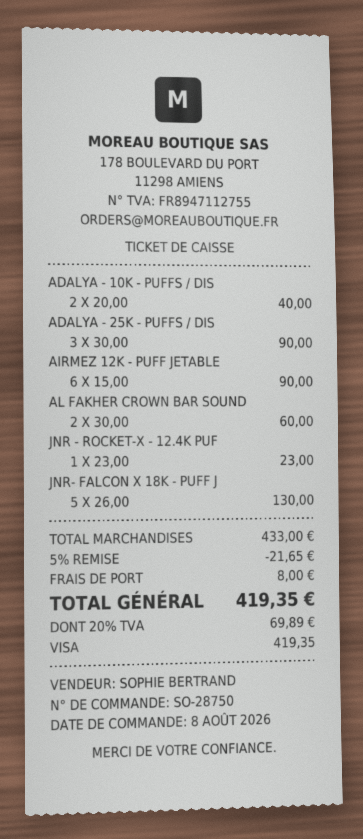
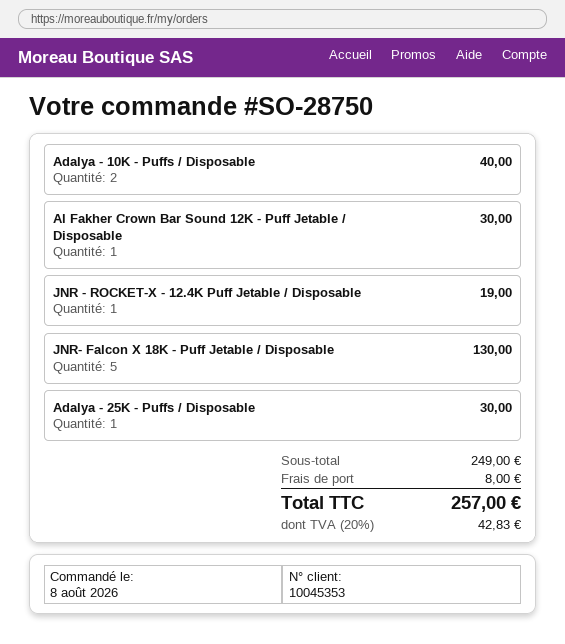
ADALYA - 25K - PUFFS / DIS: 3 for 90.00 -> 1 for 30.00
AIRMEZ 12K - PUFF JETABLE: 6 for 90.00 -> none
AL FAKHER CROWN BAR SOUND: 2 for 60.00 -> 1 for 30.00
JNR - ROCKET-X - 12.4K PUF: 1 for 23.00 -> 1 for 19.00
subtotal: 433.00 -> 249.00
discount: 5% = 21.65 -> none
tax: 20% = 69.89 -> 20% = 42.83
total: 419.35 -> 257.00

